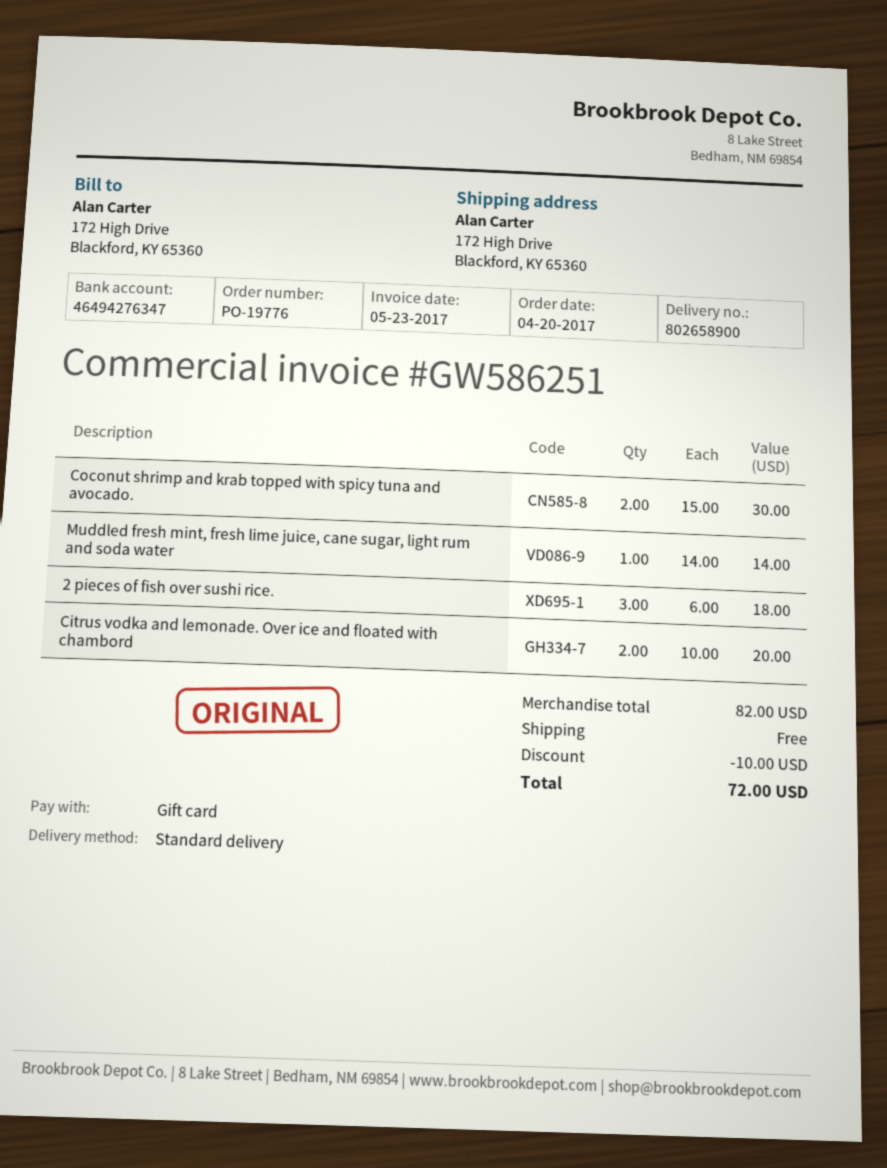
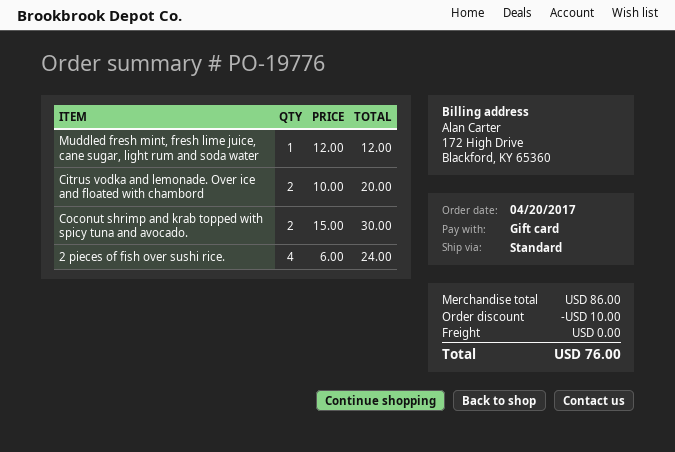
Muddled fresh mint, fresh lime juice, cane sugar, light rum and soda water: 1 x 14.00 = 14.00 -> 1 x 12.00 = 12.00
2 pieces of fish over sushi rice.: 3 x 6.00 = 18.00 -> 4 x 6.00 = 24.00
subtotal: 82.00 -> 86.00
total: 72.00 -> 76.00

